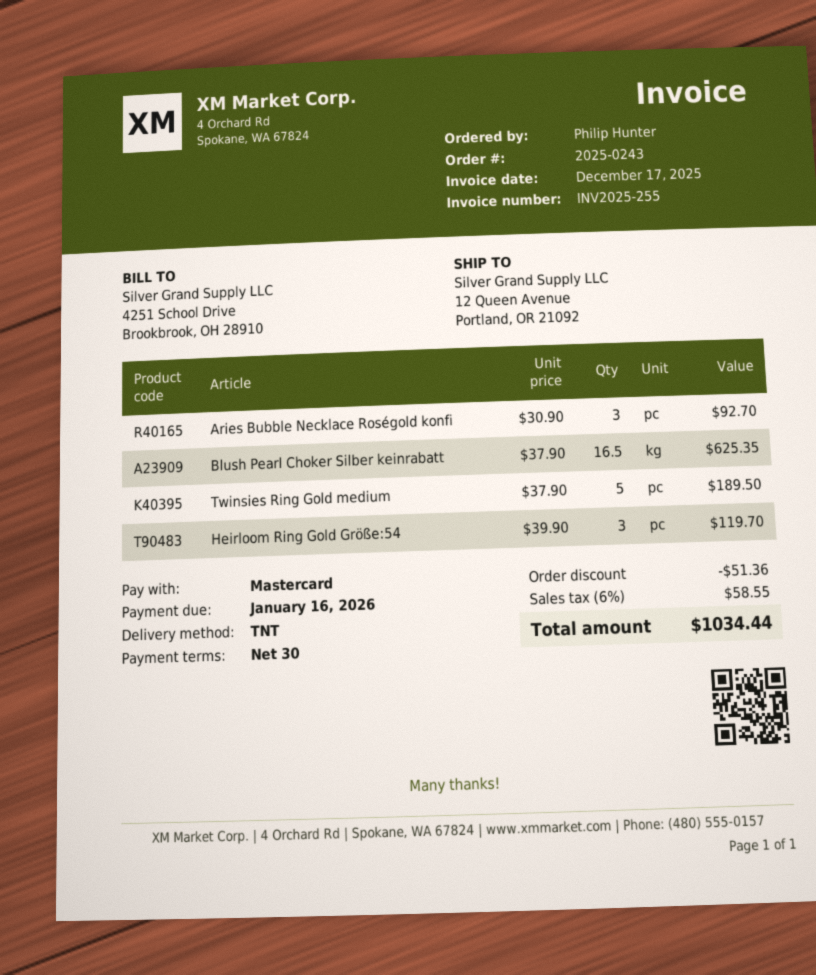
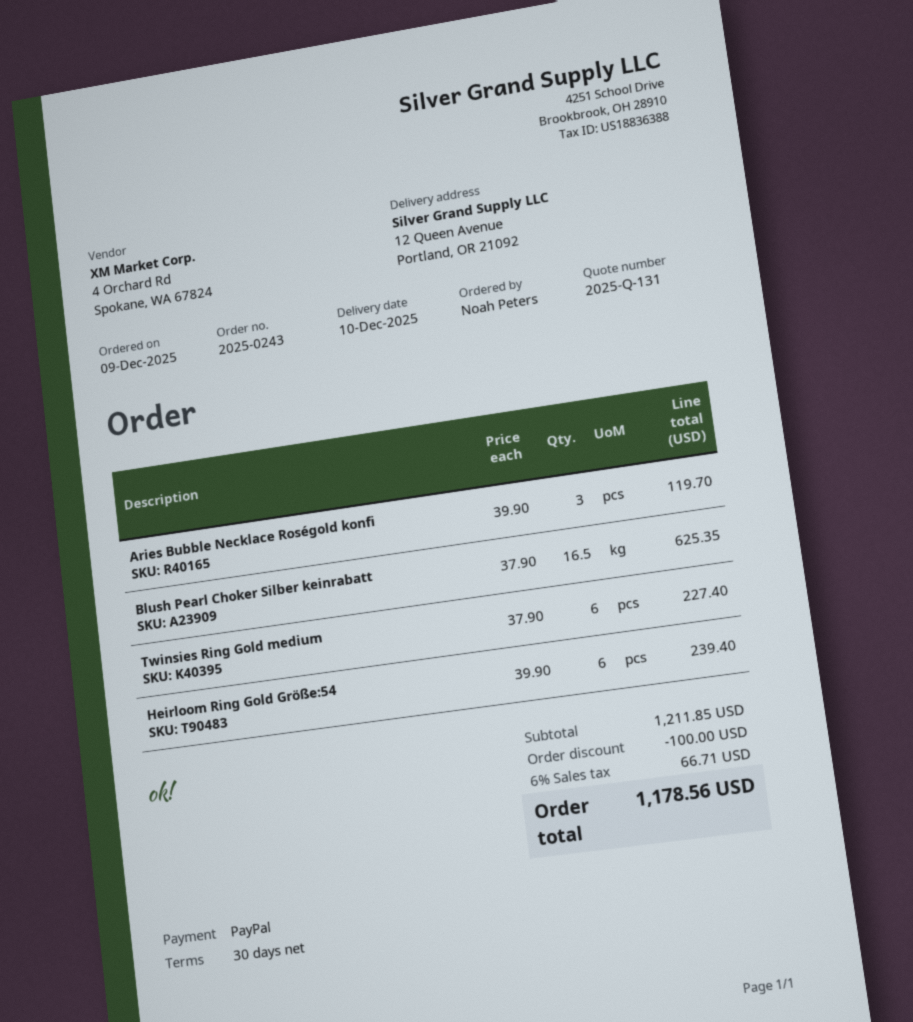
ordered by: Philip Hunter -> Noah Peters
payment method: Mastercard -> PayPal
Aries Bubble Necklace Roségold konfi: 3 x 30.90 = 92.70 -> 3 x 39.90 = 119.70
Twinsies Ring Gold medium: 5 x 37.90 = 189.50 -> 6 x 37.90 = 227.40
Heirloom Ring Gold Größe:54: 3 x 39.90 = 119.70 -> 6 x 39.90 = 239.40
discount: 51.36 -> 100.00
tax: 6% = 58.55 -> 6% = 66.71
total: 1034.44 -> 1178.56

